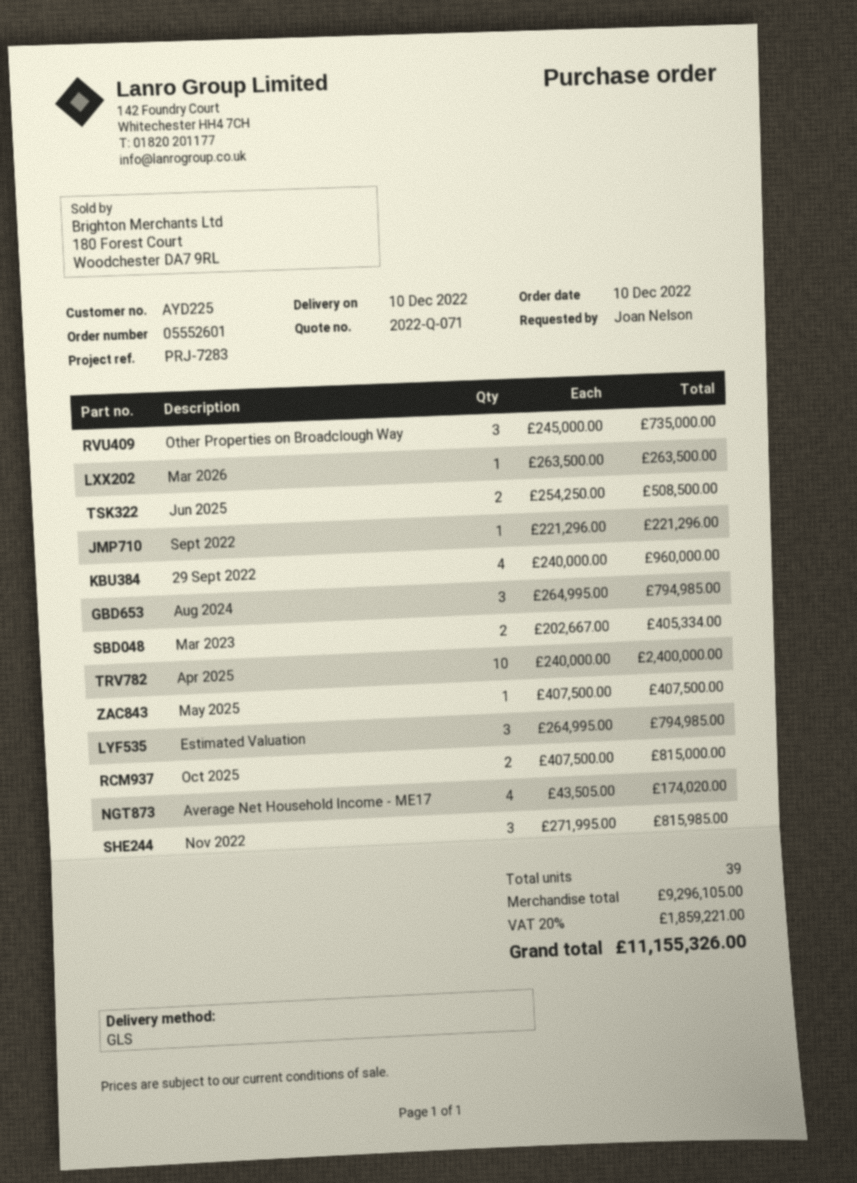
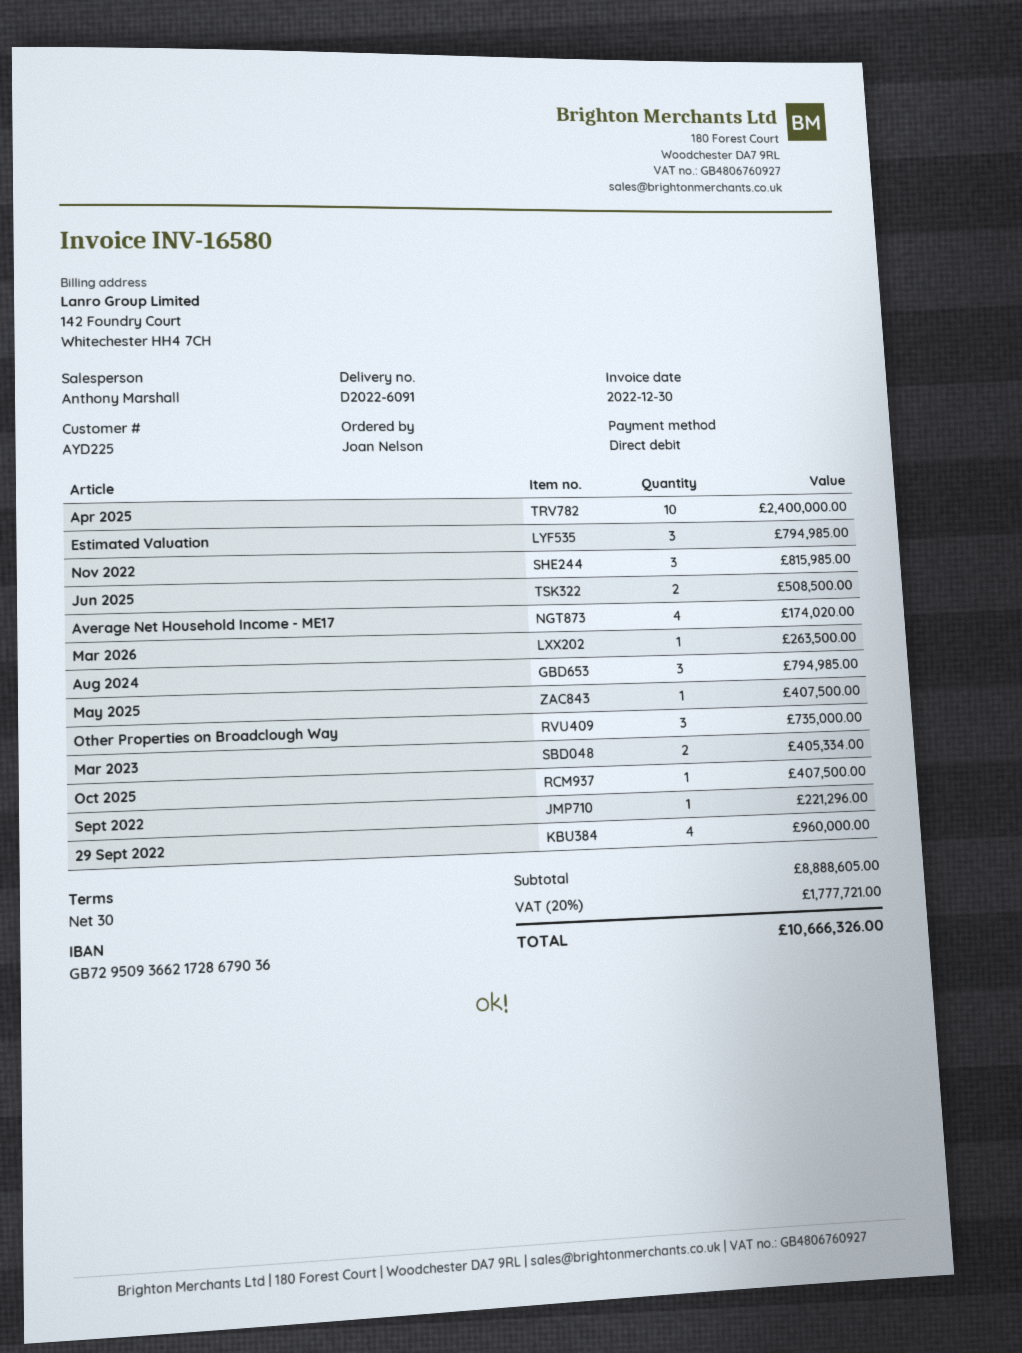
Oct 2025: 2 for 815000.00 -> 1 for 407500.00
subtotal: 9296105.00 -> 8888605.00
tax: 20% = 1859221.00 -> 20% = 1777721.00
total: 11155326.00 -> 10666326.00

